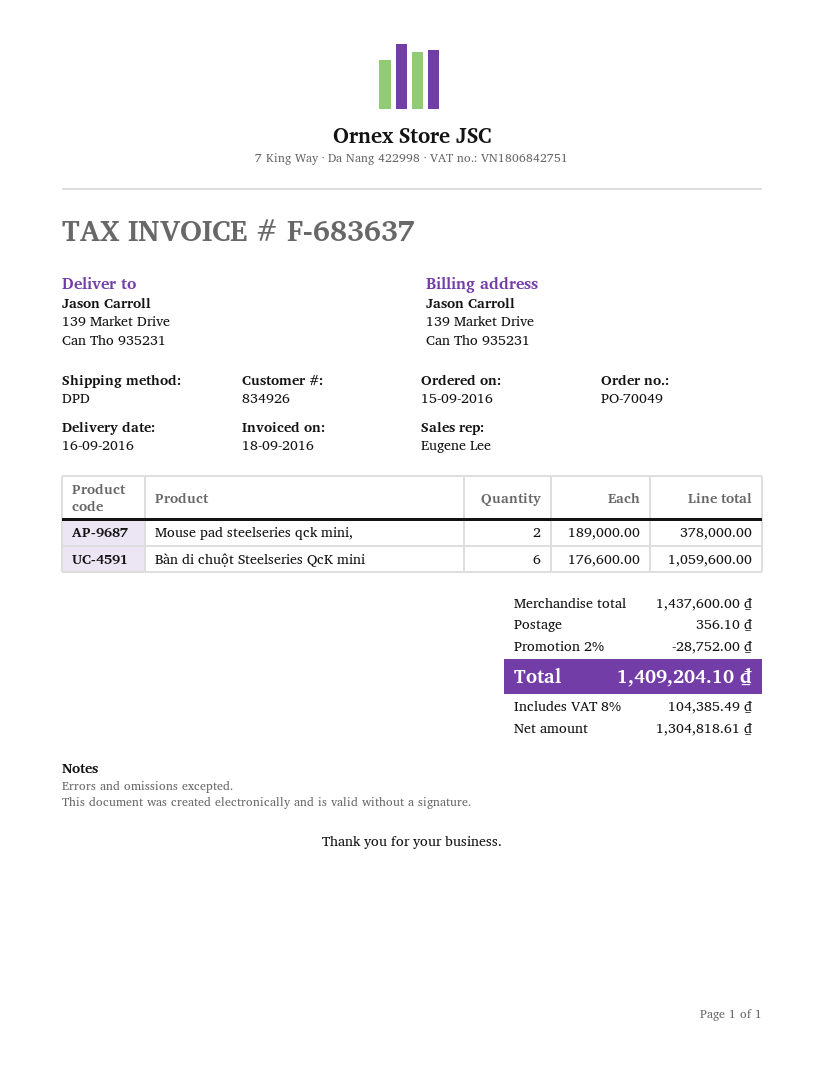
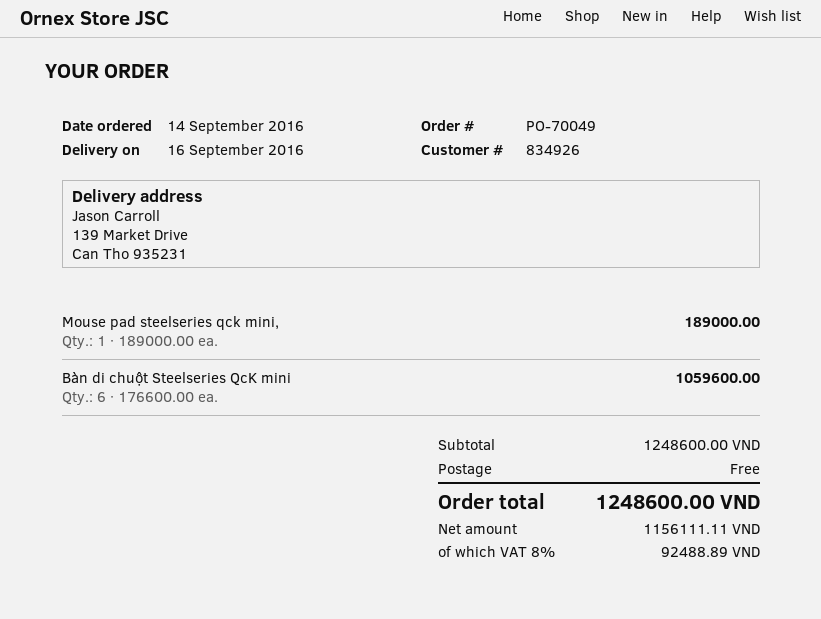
order date: 2016-09-15 -> 2016-09-14
Mouse pad steelseries qck mini,: 2 x 189000.00 = 378000.00 -> 1 x 189000.00 = 189000.00
subtotal: 1437600.00 -> 1248600.00
discount: 2% = 28752.00 -> none
shipping: 356.10 -> 0.00
net: 1304818.61 -> 1156111.11
tax: 8% = 104385.49 -> 8% = 92488.89
total: 1409204.10 -> 1248600.00

